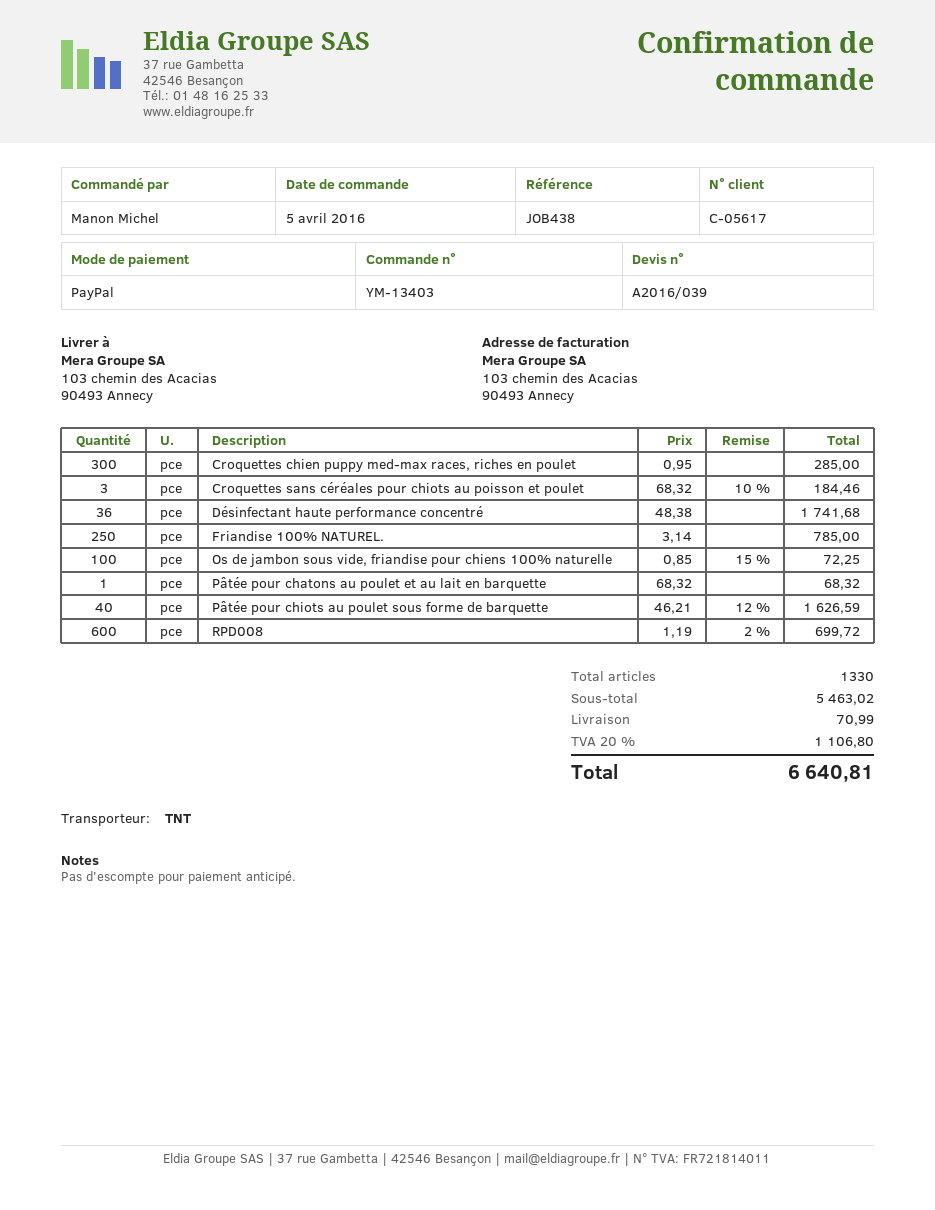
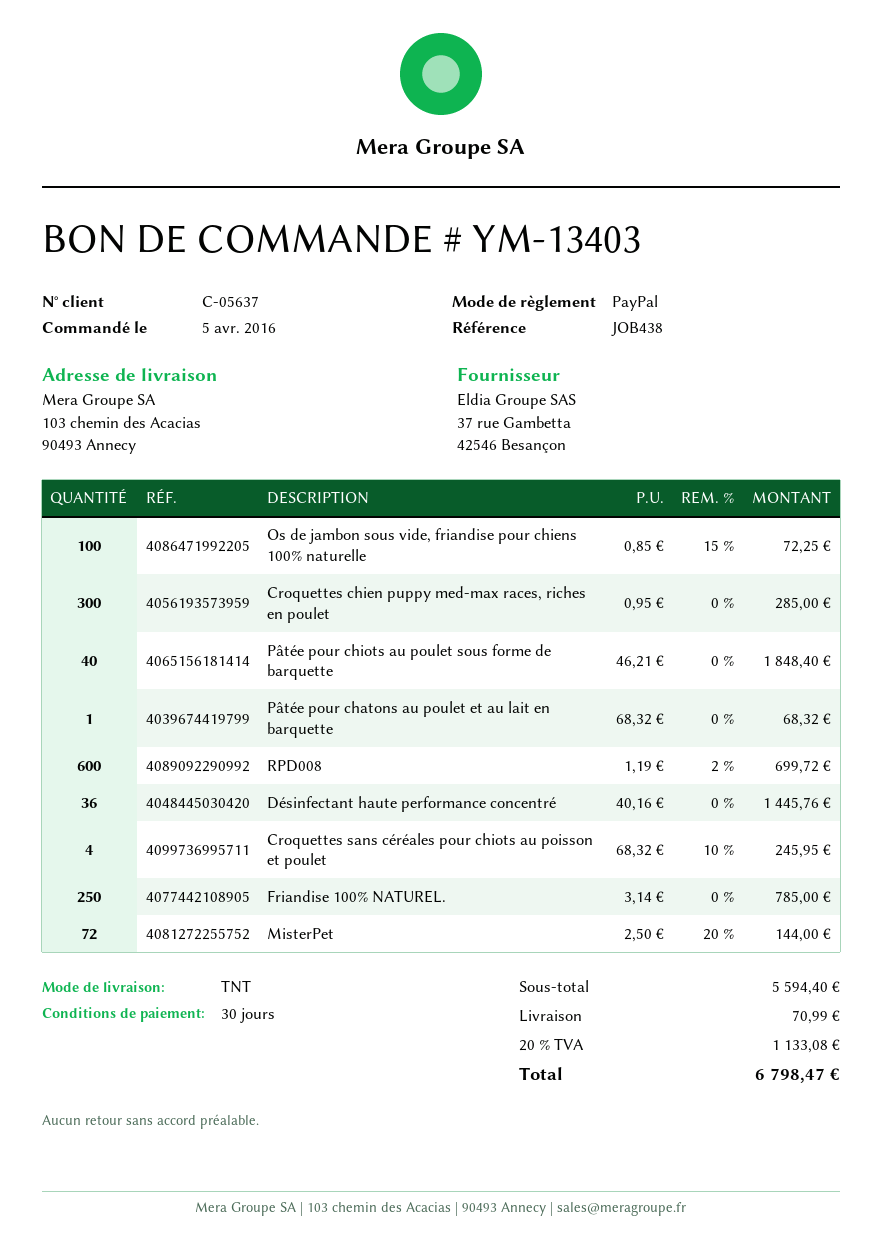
customer number: C-05617 -> C-05637
Croquettes sans céréales pour chiots au poisson et poulet: 3 x 68.32 - 10% = 184.46 -> 4 x 68.32 - 10% = 245.95
Désinfectant haute performance concentré: 36 x 48.38 = 1741.68 -> 36 x 40.16 = 1445.76
Pâtée pour chiots au poulet sous forme de barquette: 40 x 46.21 - 12% = 1626.59 -> 40 x 46.21 = 1848.40
MisterPet: none -> 72 x 2.50 - 20% = 144.00
subtotal: 5463.02 -> 5594.40
tax: 20% = 1106.80 -> 20% = 1133.08
total: 6640.81 -> 6798.47

